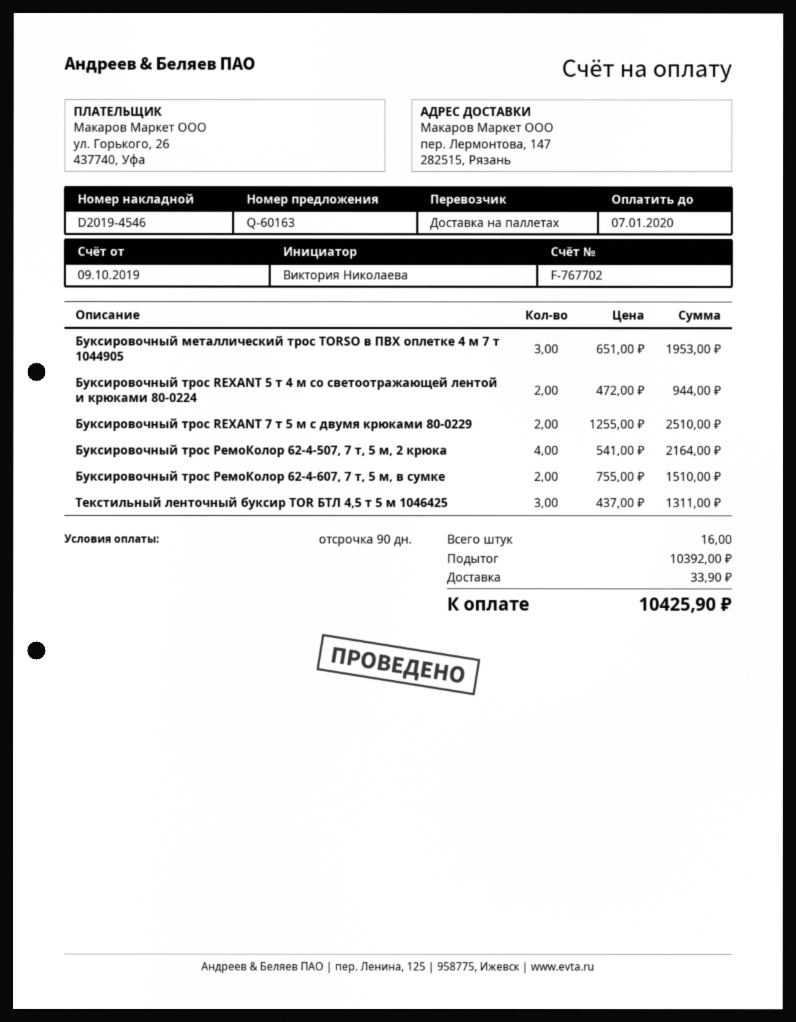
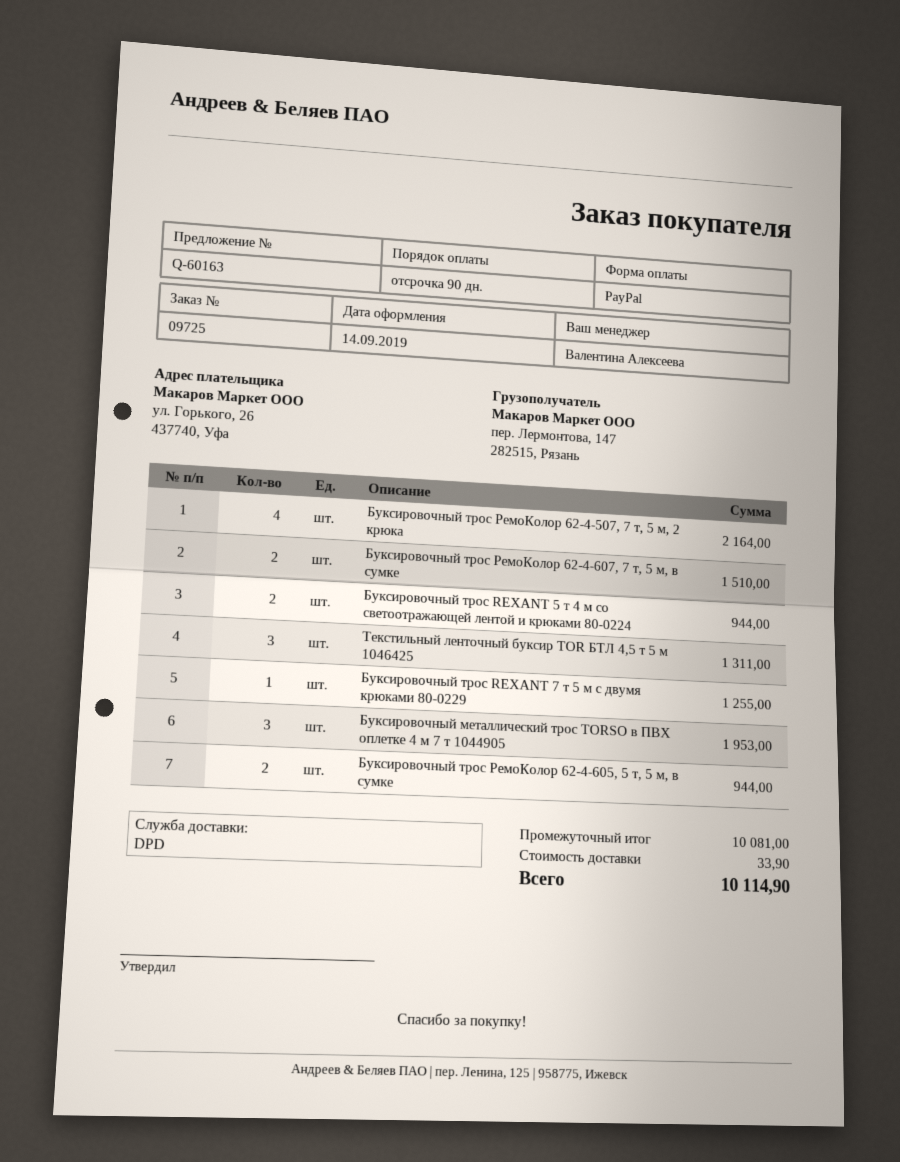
shipping method: pallet freight -> DPD
Буксировочный трос REXANT 7 т 5 м с двумя крюками 80-0229: 2 for 2510.00 -> 1 for 1255.00
Буксировочный трос РемоКолор 62-4-605, 5 т, 5 м, в сумке: none -> 2 for 944.00
subtotal: 10392.00 -> 10081.00
total: 10425.90 -> 10114.90

